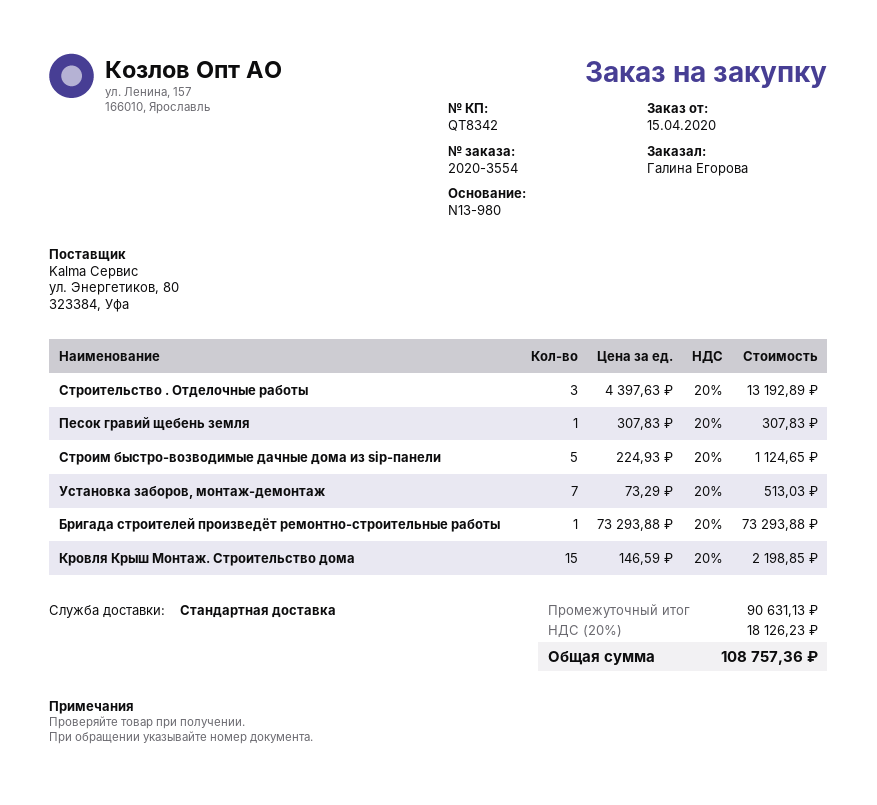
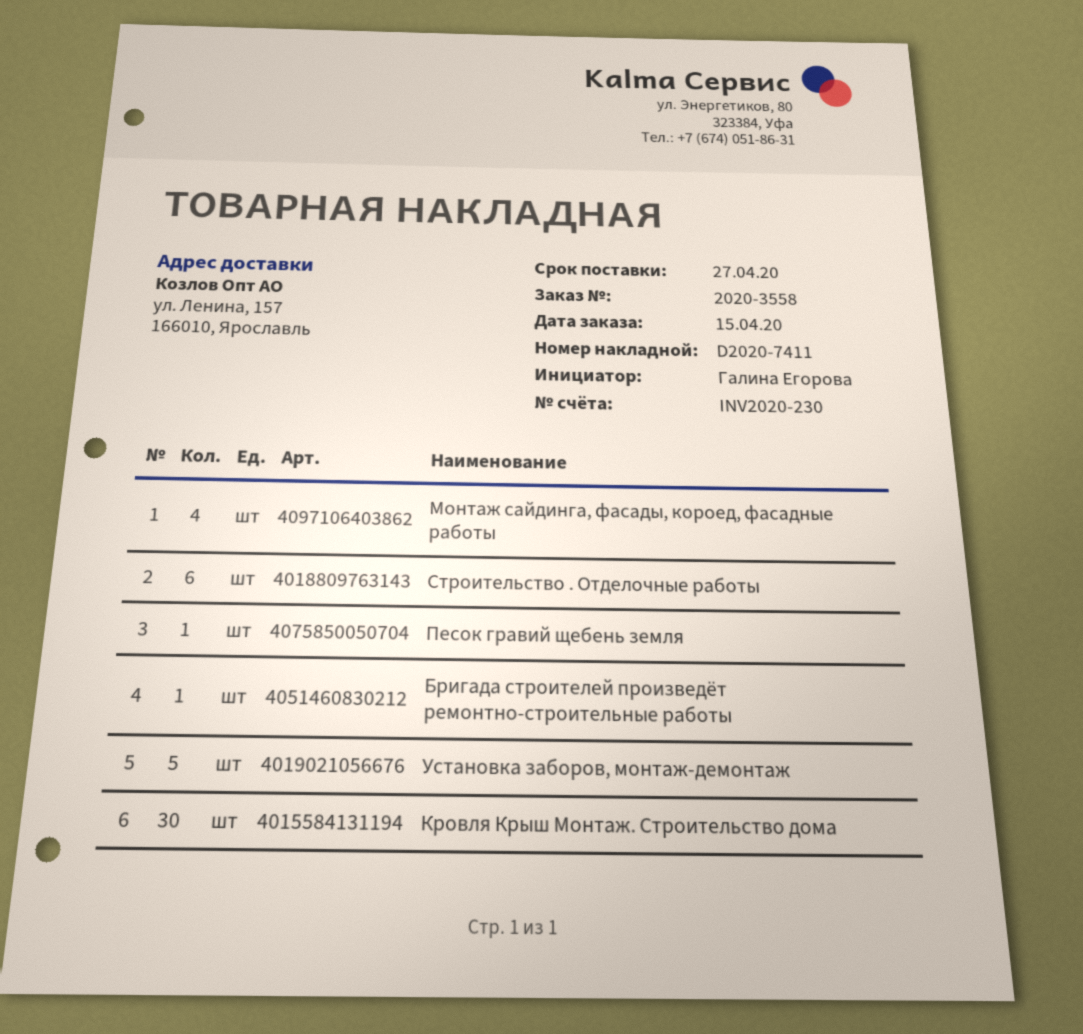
order number: 2020-3554 -> 2020-3558
Строительство . Отделочные работы: 3 -> 6
Строим быстро-возводимые дачные дома из sip-панели: 5 -> none
Установка заборов, монтаж-демонтаж: 7 -> 5
Кровля Крыш Монтаж. Строительство дома: 15 -> 30
Монтаж сайдинга, фасады, короед, фасадные работы: none -> 4

